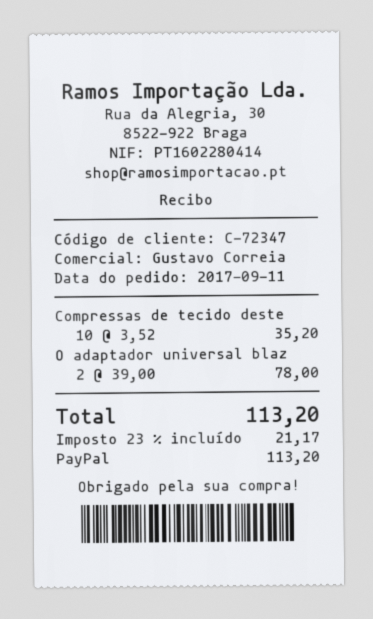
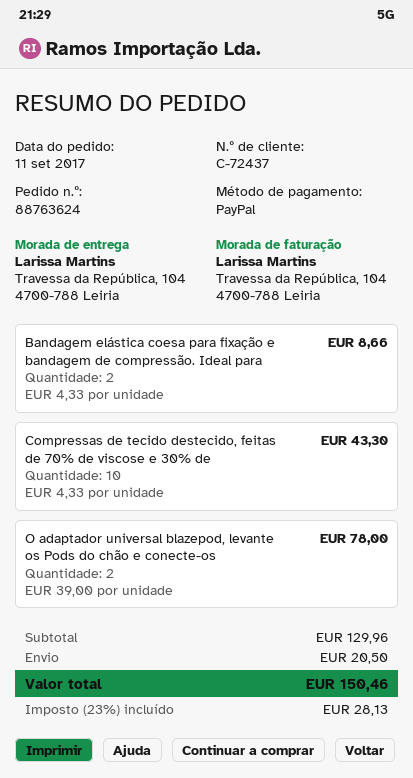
customer number: C-72347 -> C-72437
Compressas de tecido deste: 10 x 3.52 = 35.20 -> 10 x 4.33 = 43.30
Bandagem elástica coesa para fixação e bandagem de compressão. Ideal para: none -> 2 x 4.33 = 8.66
shipping: none -> 20.50
tax: 23% = 21.17 -> 23% = 28.13
total: 113.20 -> 150.46

